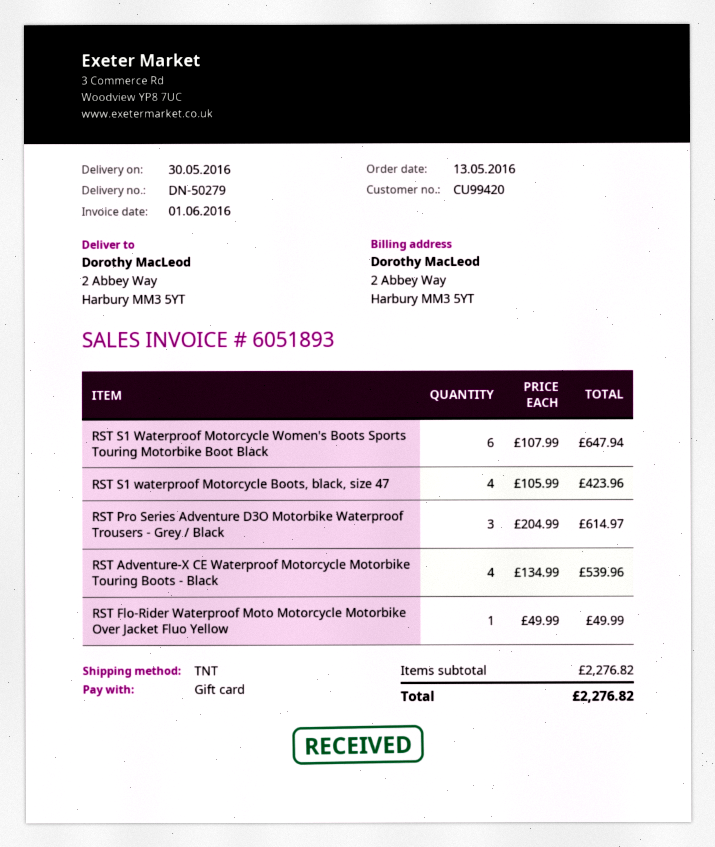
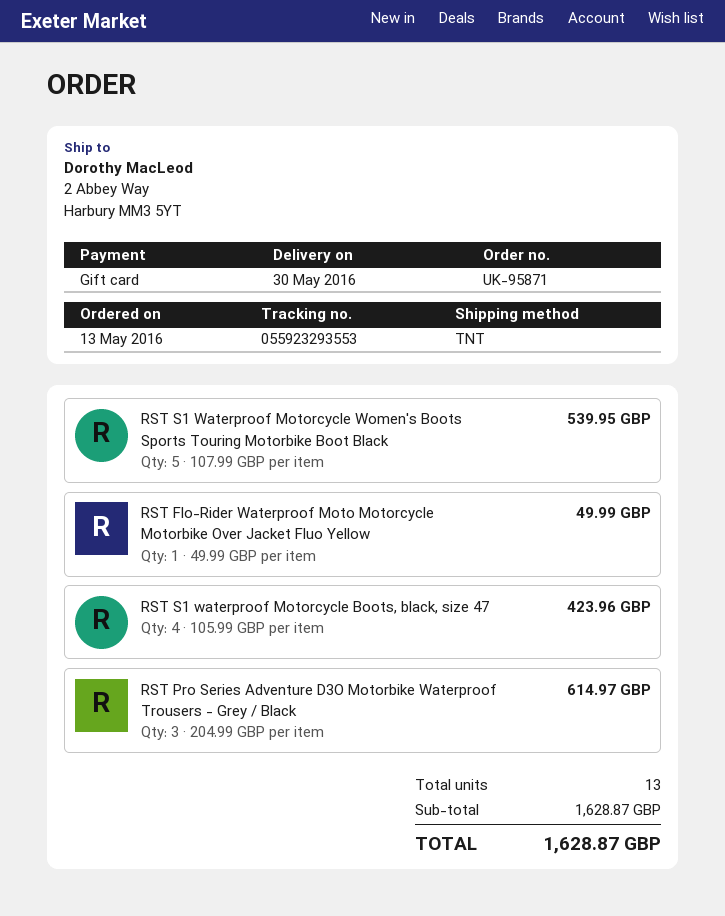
RST S1 Waterproof Motorcycle Women's Boots Sports Touring Motorbike Boot Black: 6 x 107.99 = 647.94 -> 5 x 107.99 = 539.95
RST Adventure-X CE Waterproof Motorcycle Motorbike Touring Boots - Black: 4 x 134.99 = 539.96 -> none
subtotal: 2276.82 -> 1628.87
total: 2276.82 -> 1628.87

